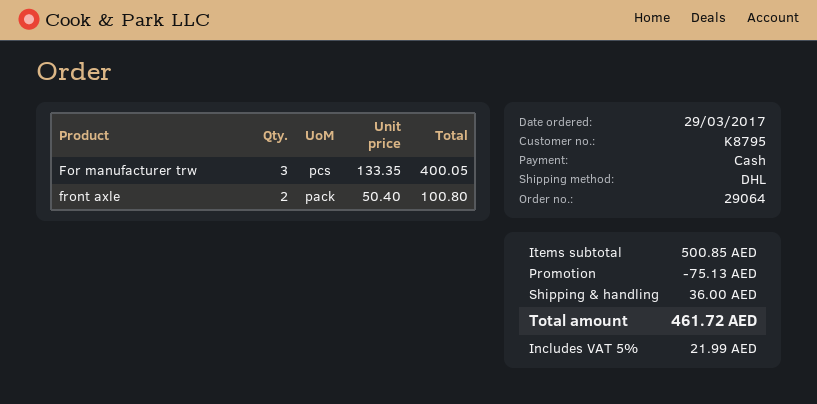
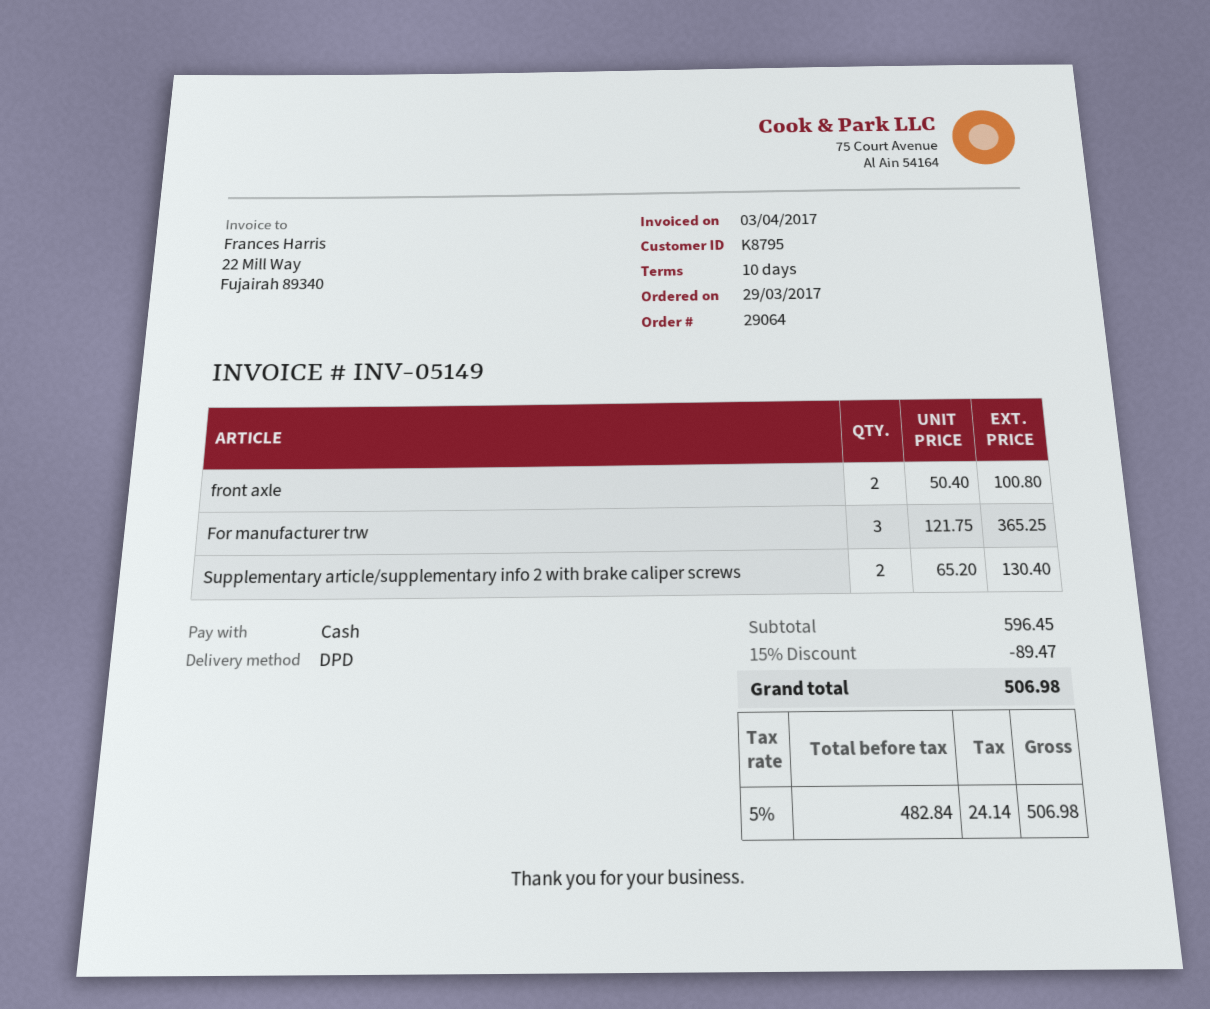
shipping method: DHL -> DPD
For manufacturer trw: 3 x 133.35 = 400.05 -> 3 x 121.75 = 365.25
Supplementary article/supplementary info 2 with brake caliper screws: none -> 2 x 65.20 = 130.40
subtotal: 500.85 -> 596.45
discount: 75.13 -> 89.47
shipping: 36.00 -> none
tax: 5% = 21.99 -> 5% = 24.14
total: 461.72 -> 506.98

